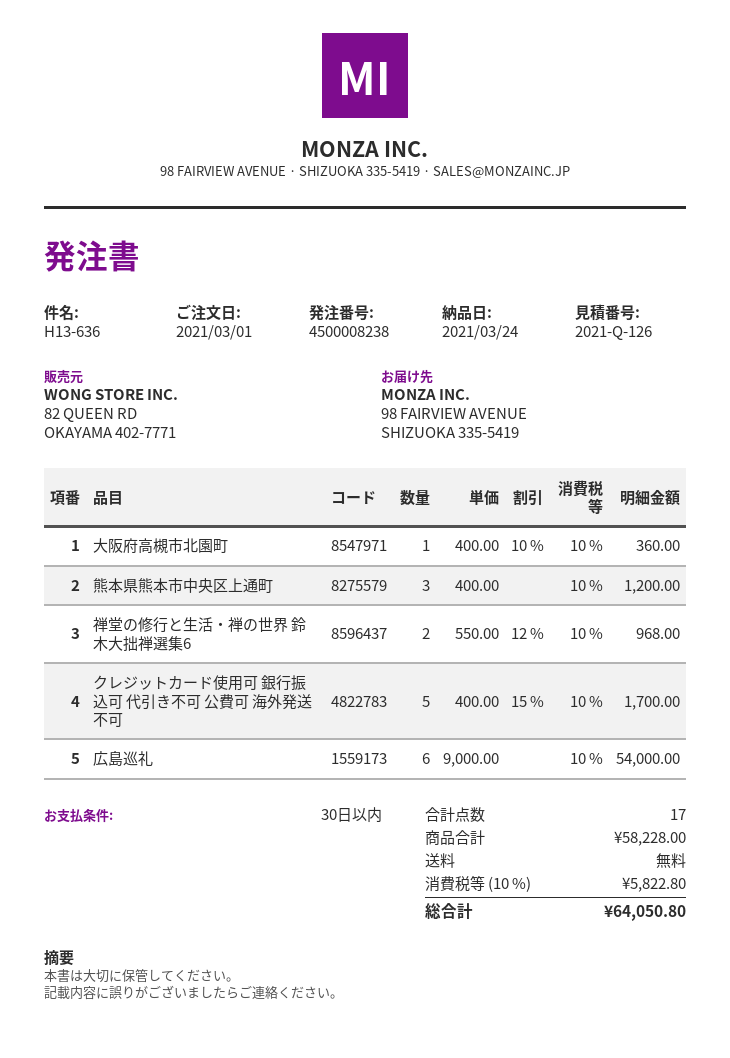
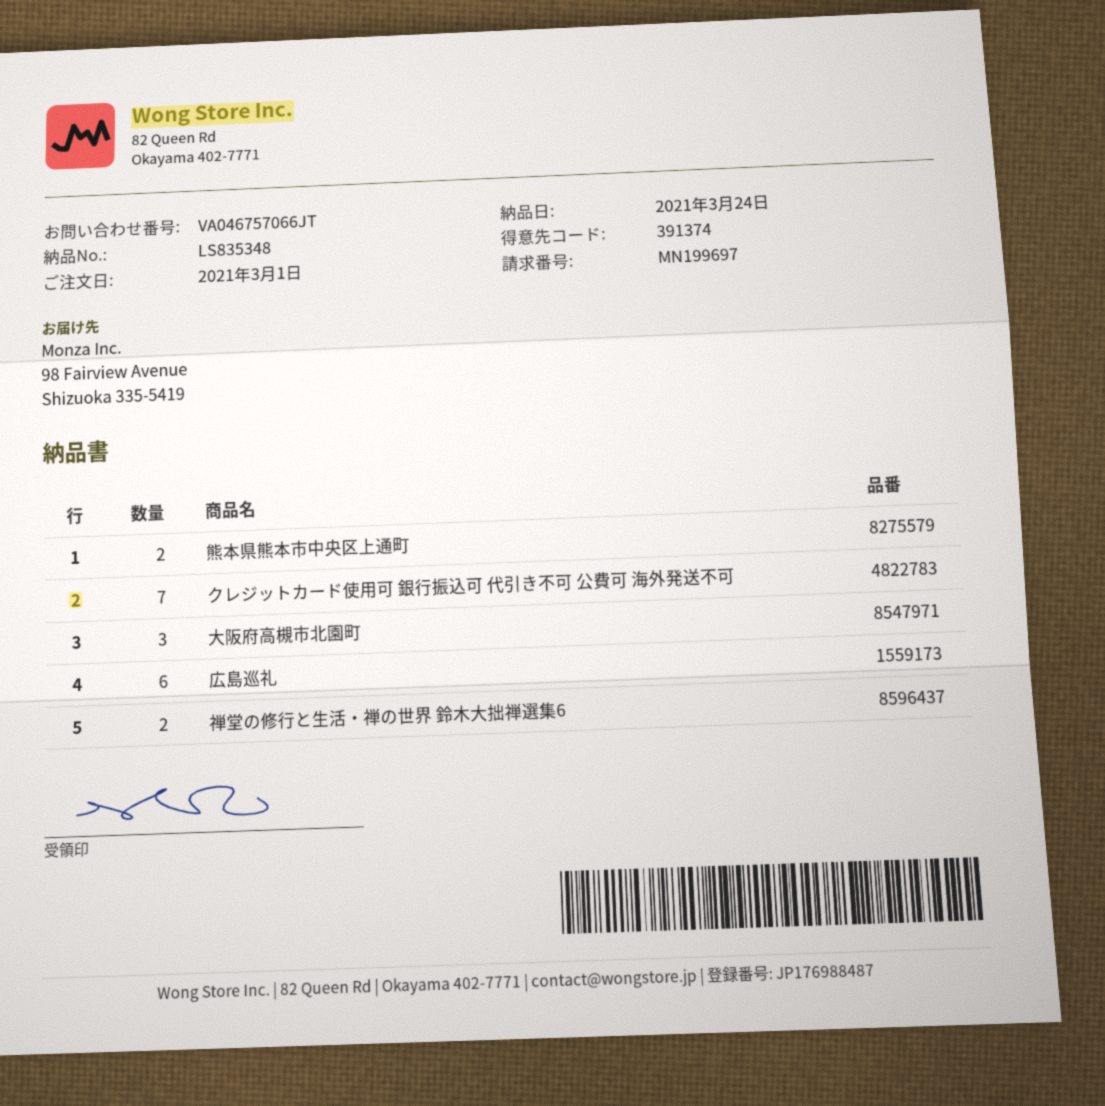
大阪府高槻市北園町: 1 -> 3
熊本県熊本市中央区上通町: 3 -> 2
クレジットカード使用可 銀行振込可 代引き不可 公費可 海外発送不可: 5 -> 7

